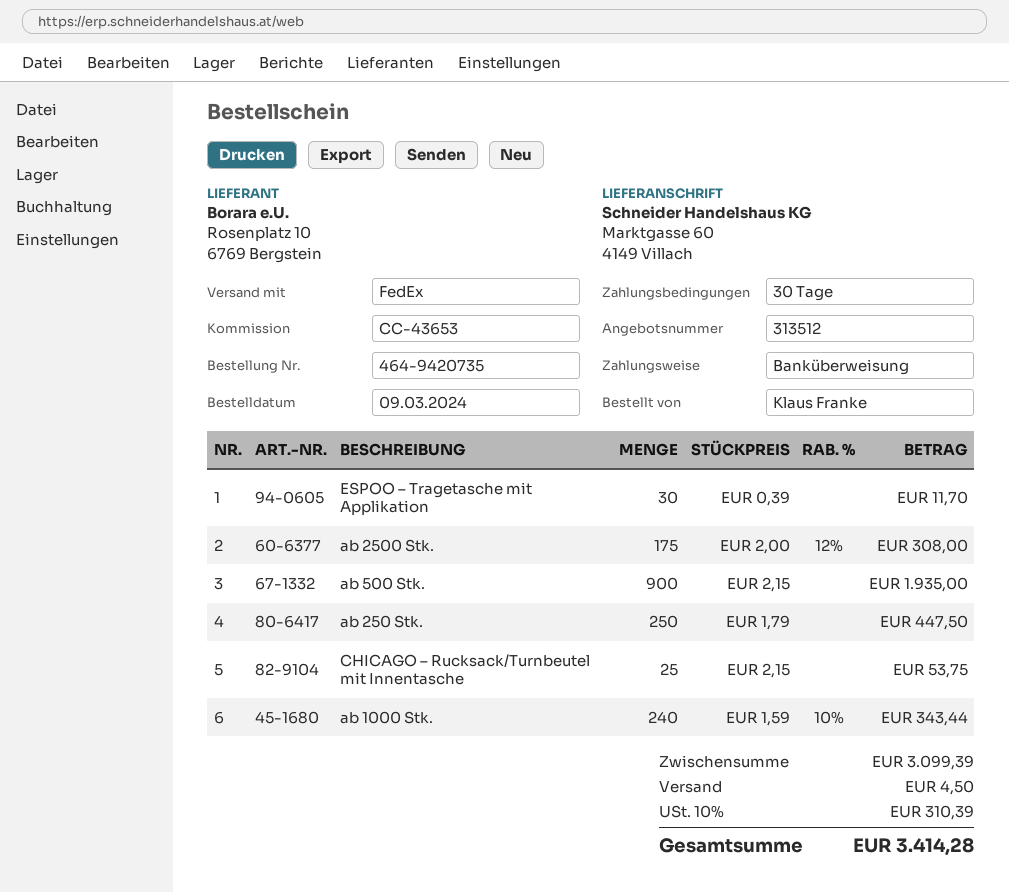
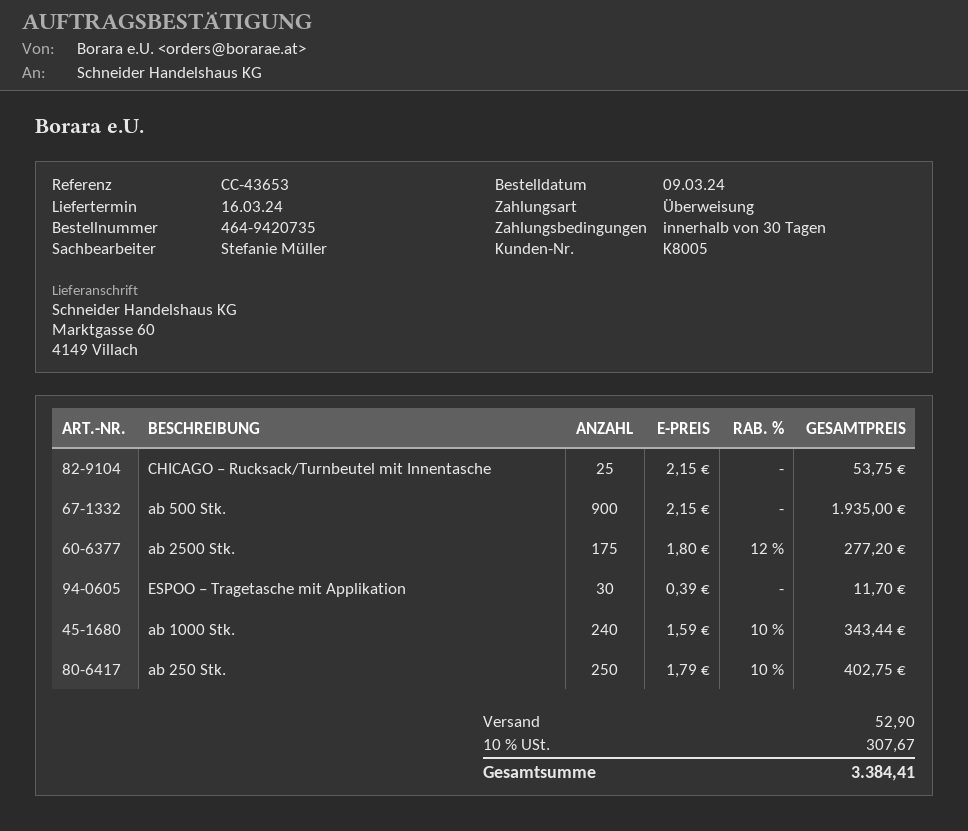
ab 2500 Stk.: 175 x 2.00 - 12% = 308.00 -> 175 x 1.80 - 12% = 277.20
ab 250 Stk.: 250 x 1.79 = 447.50 -> 250 x 1.79 - 10% = 402.75
shipping: 4.50 -> 52.90
tax: 10% = 310.39 -> 10% = 307.67
total: 3414.28 -> 3384.41

